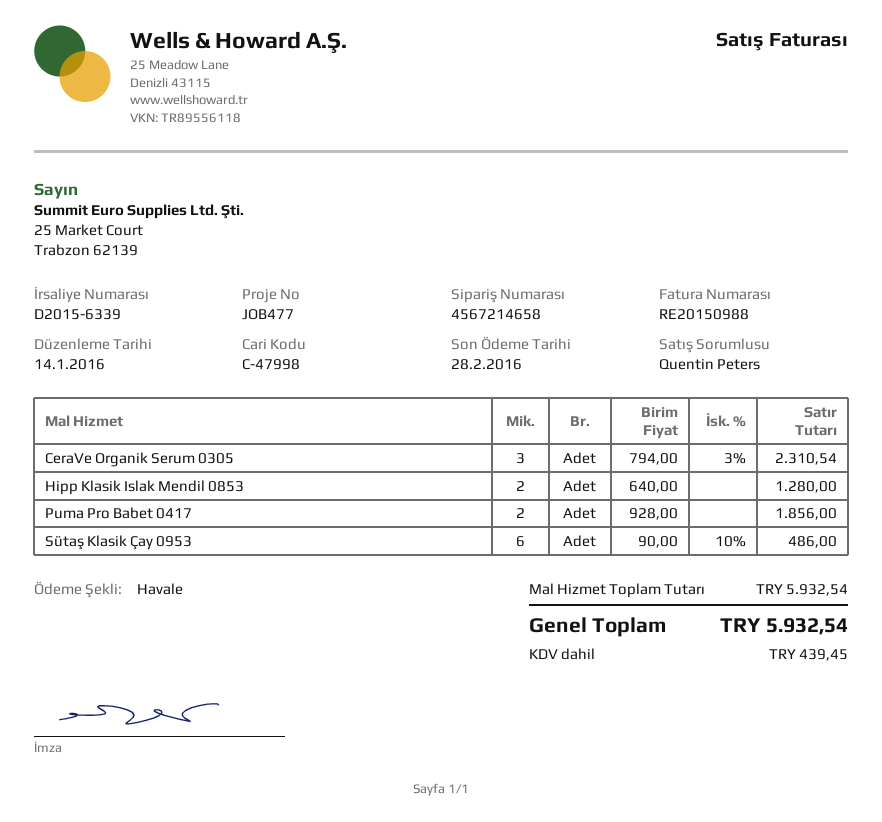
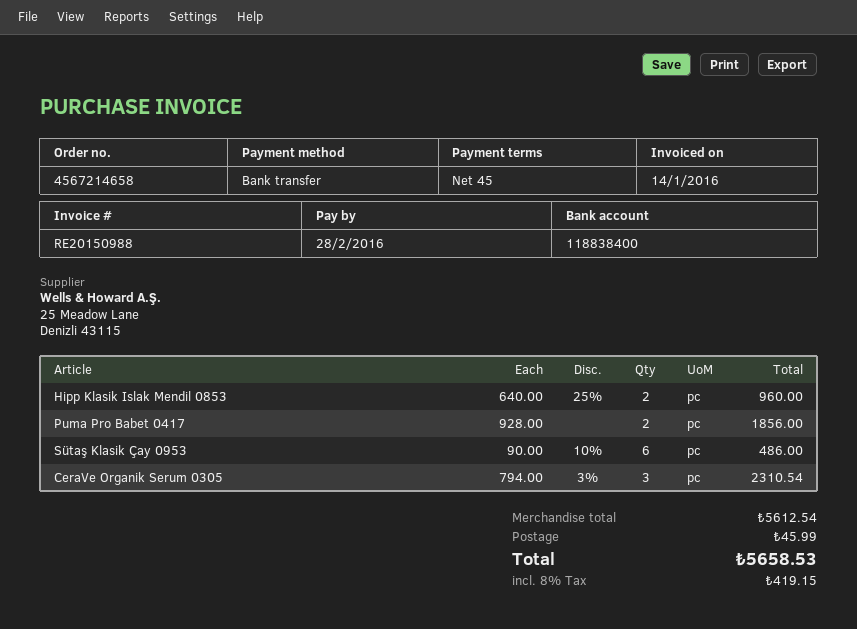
Hipp Klasik Islak Mendil 0853: 2 x 640.00 = 1280.00 -> 2 x 640.00 - 25% = 960.00
subtotal: 5932.54 -> 5612.54
shipping: none -> 45.99
tax: 439.45 -> 419.15
total: 5932.54 -> 5658.53

